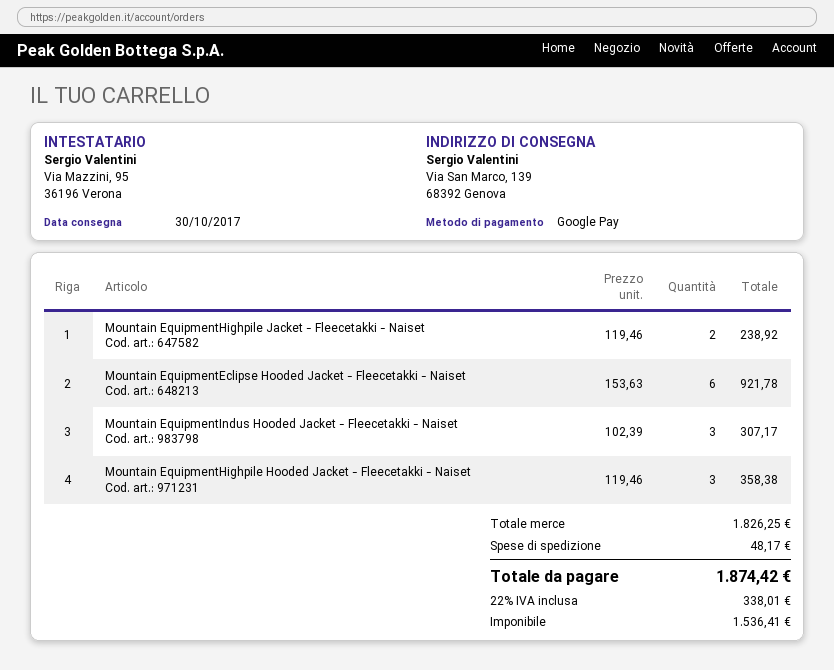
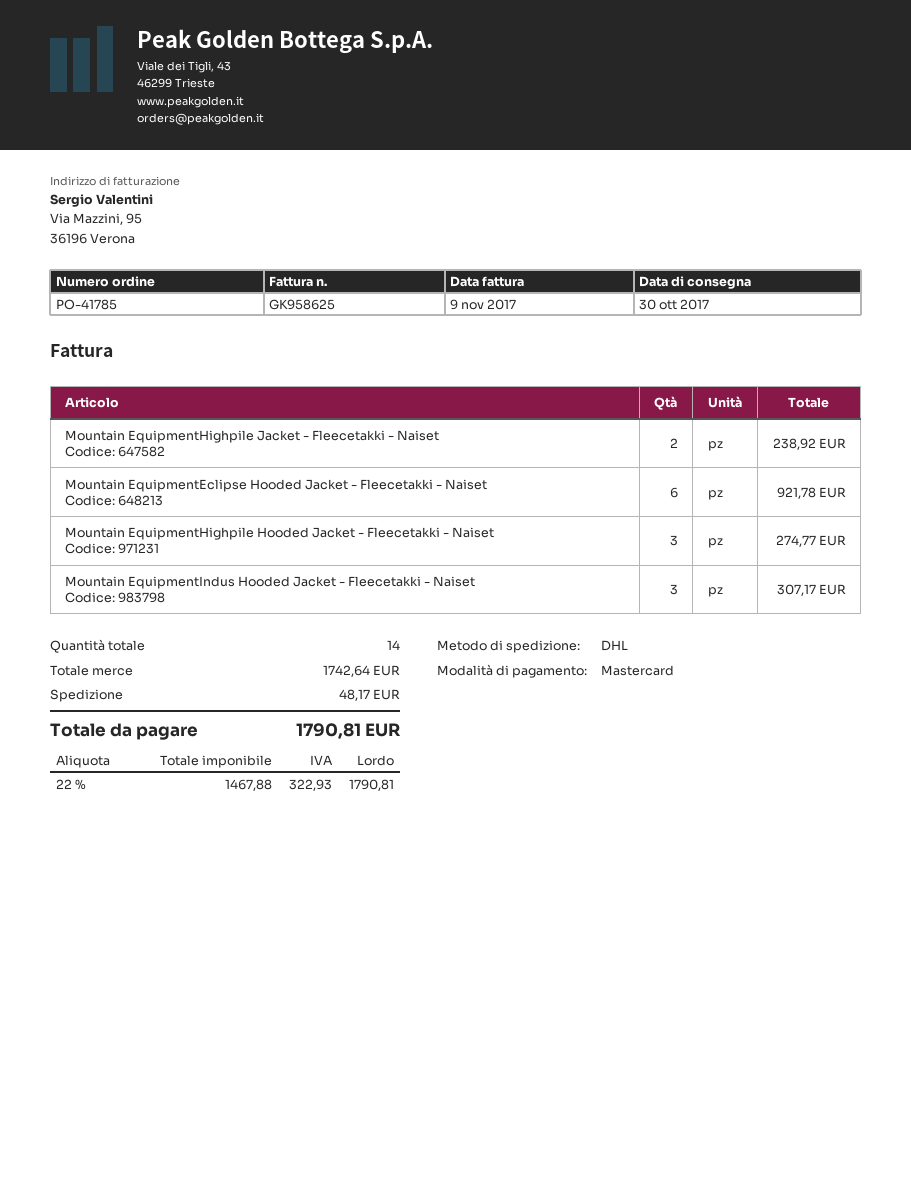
payment method: Google Pay -> Mastercard
Mountain EquipmentHighpile Hooded Jacket - Fleecetakki - Naiset: 3 for 358.38 -> 3 for 274.77
subtotal: 1826.25 -> 1742.64
net: 1536.41 -> 1467.88
tax: 22% = 338.01 -> 22% = 322.93
total: 1874.42 -> 1790.81

